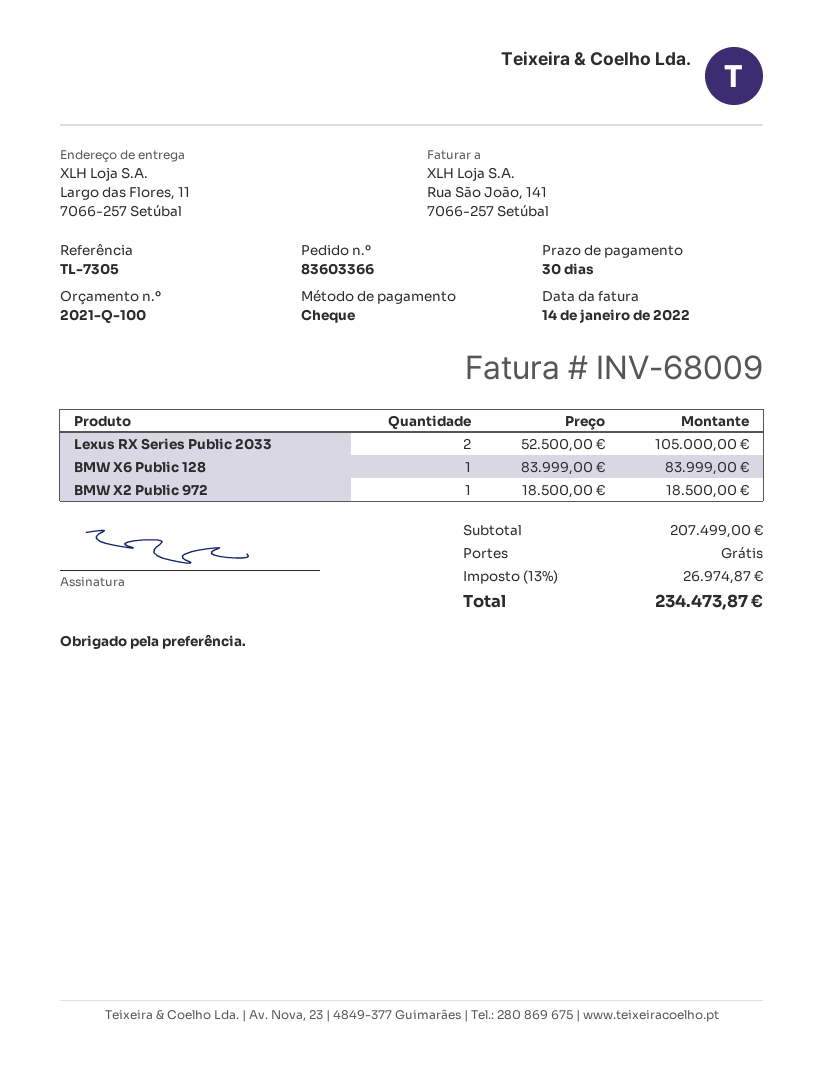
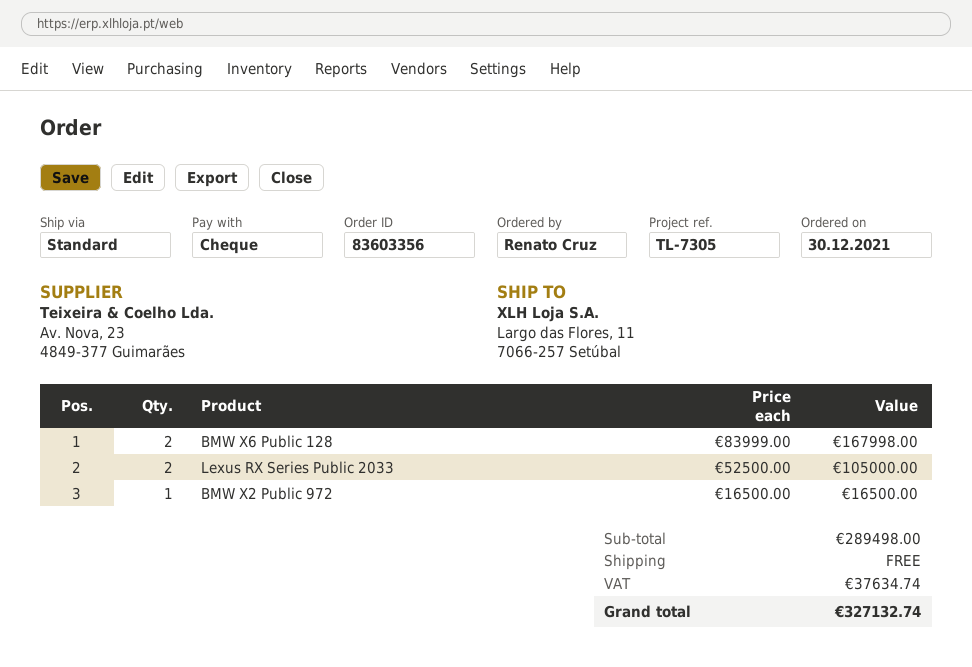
order number: 83603366 -> 83603356
BMW X6 Public 128: 1 x 83999.00 = 83999.00 -> 2 x 83999.00 = 167998.00
BMW X2 Public 972: 1 x 18500.00 = 18500.00 -> 1 x 16500.00 = 16500.00
subtotal: 207499.00 -> 289498.00
tax: 26974.87 -> 37634.74
total: 234473.87 -> 327132.74

